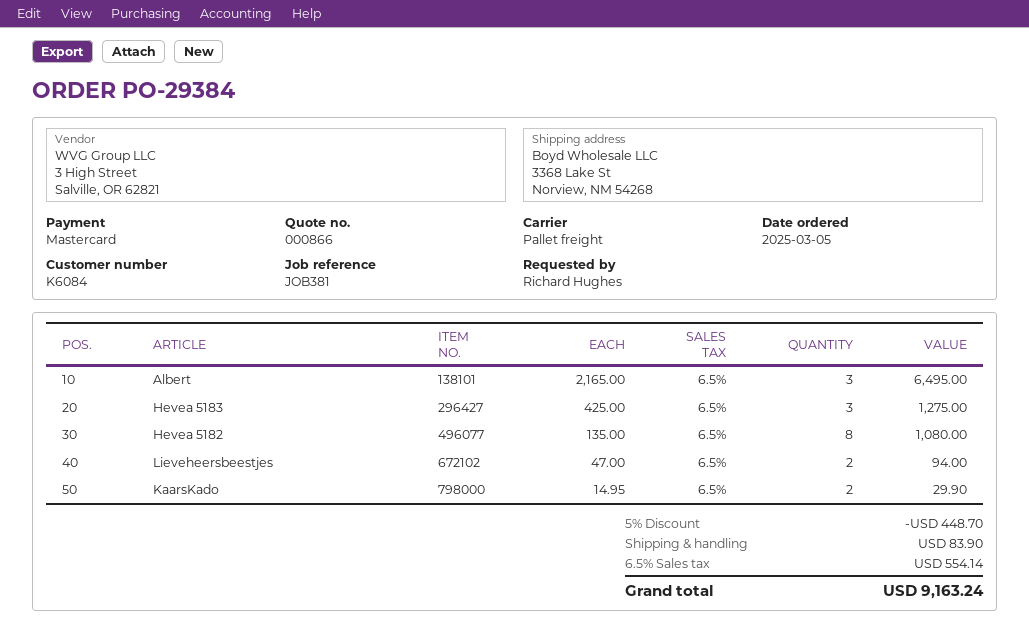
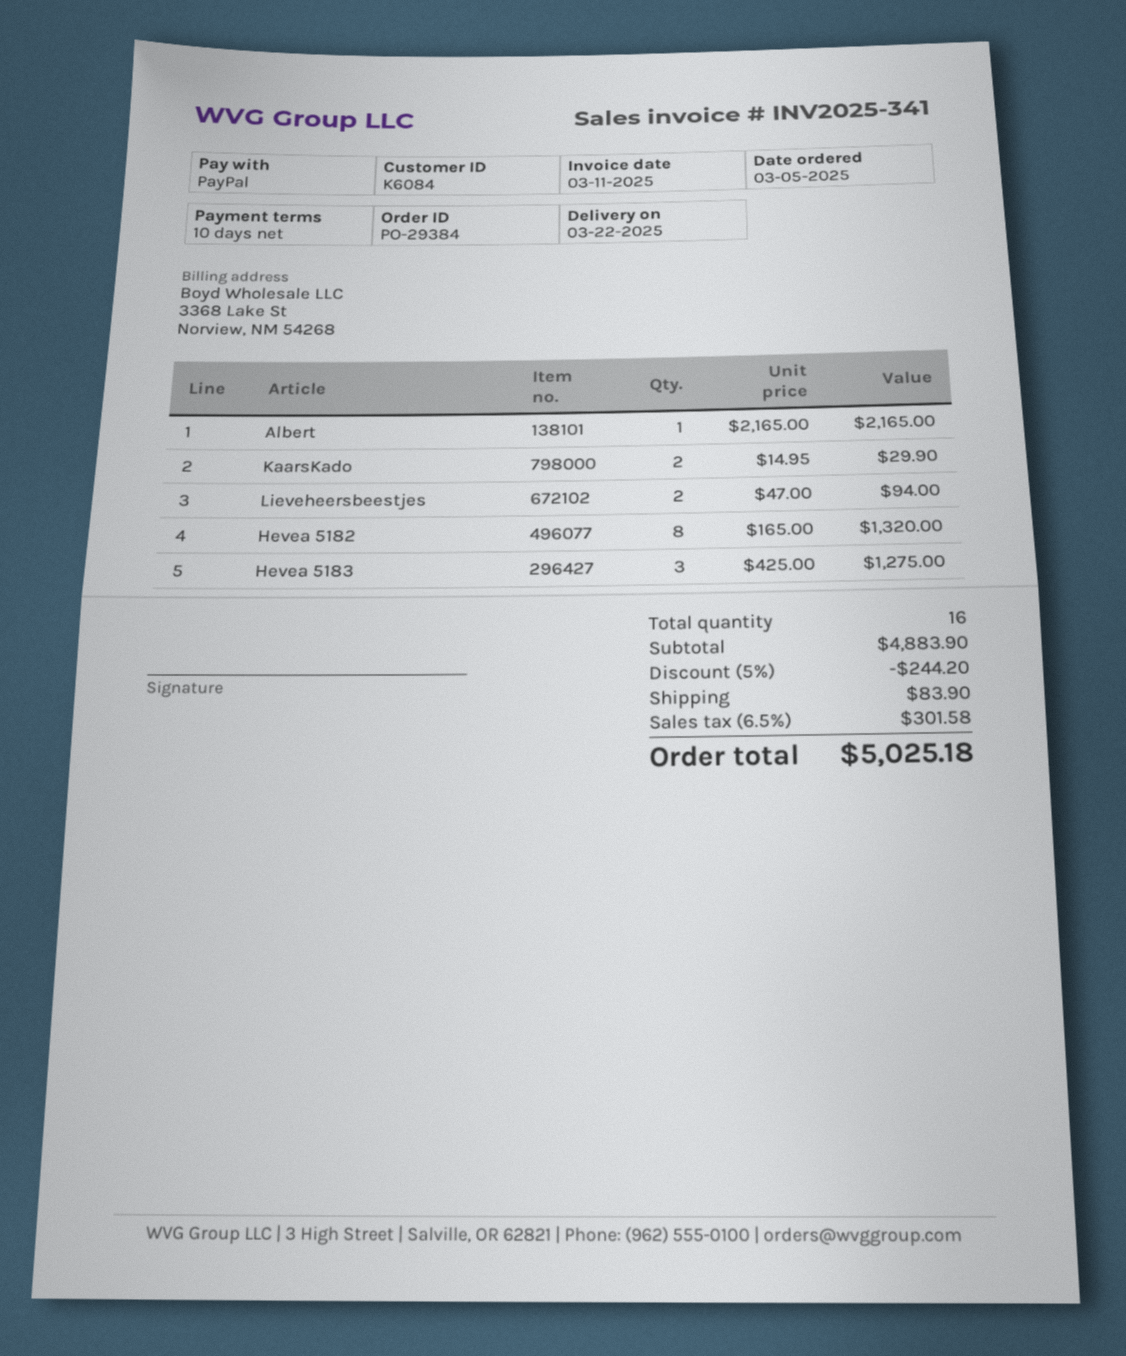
payment method: Mastercard -> PayPal
Albert: 3 x 2165.00 = 6495.00 -> 1 x 2165.00 = 2165.00
Hevea 5182: 8 x 135.00 = 1080.00 -> 8 x 165.00 = 1320.00
discount: 5% = 448.70 -> 5% = 244.20
tax: 6.5% = 554.14 -> 6.5% = 301.58
total: 9163.24 -> 5025.18

